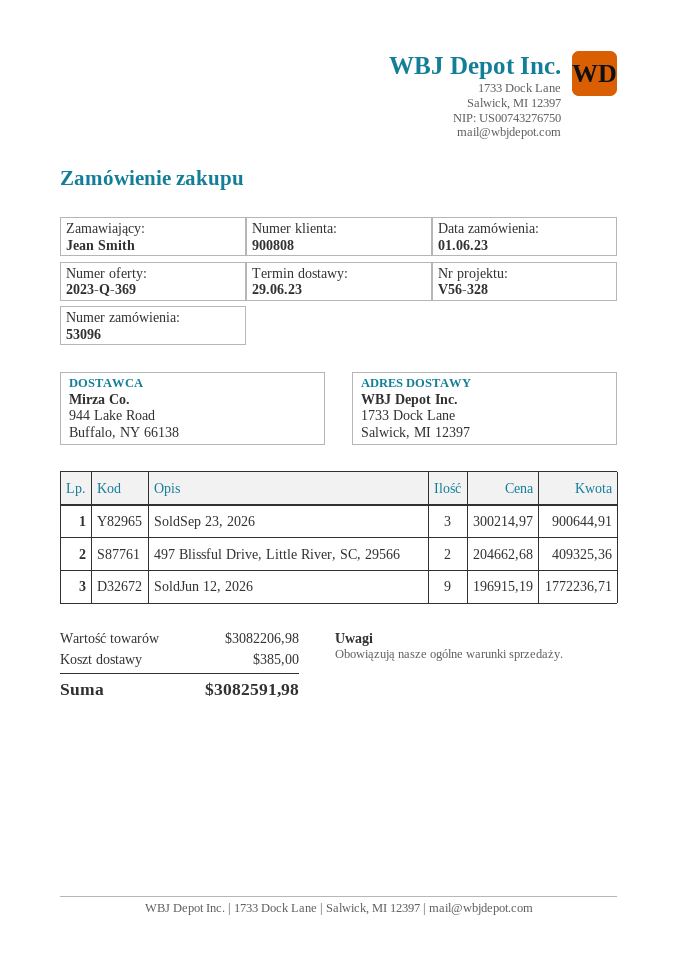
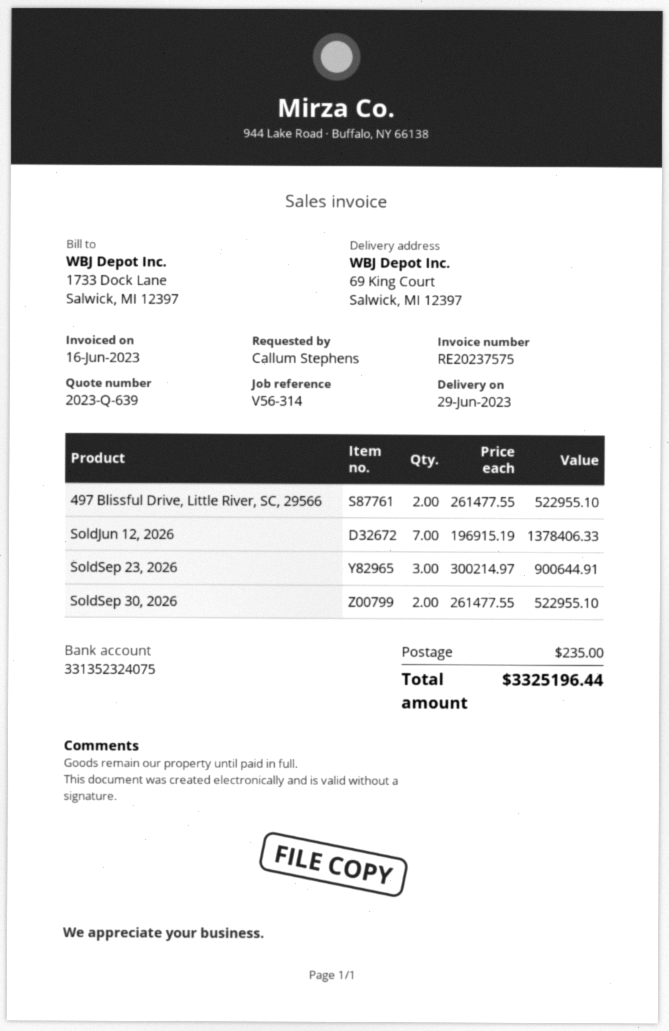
quote number: 2023-Q-369 -> 2023-Q-639
reference: V56-328 -> V56-314
ordered by: Jean Smith -> Callum Stephens
ship to: 1733 Dock Lane, Salwick, MI 12397 -> 69 King Court, Salwick, MI 12397
497 Blissful Drive, Little River, SC, 29566: 2 x 204662.68 = 409325.36 -> 2 x 261477.55 = 522955.10
SoldJun 12, 2026: 9 x 196915.19 = 1772236.71 -> 7 x 196915.19 = 1378406.33
SoldSep 30, 2026: none -> 2 x 261477.55 = 522955.10
shipping: 385.00 -> 235.00
total: 3082591.98 -> 3325196.44

